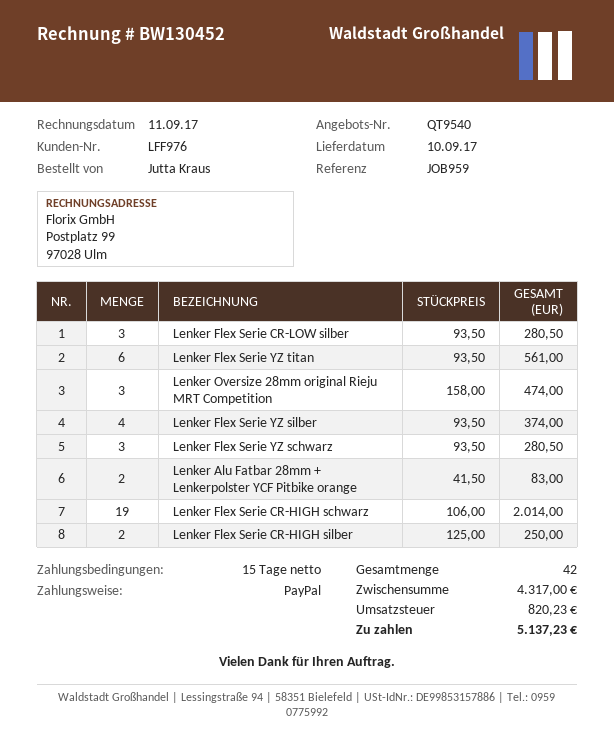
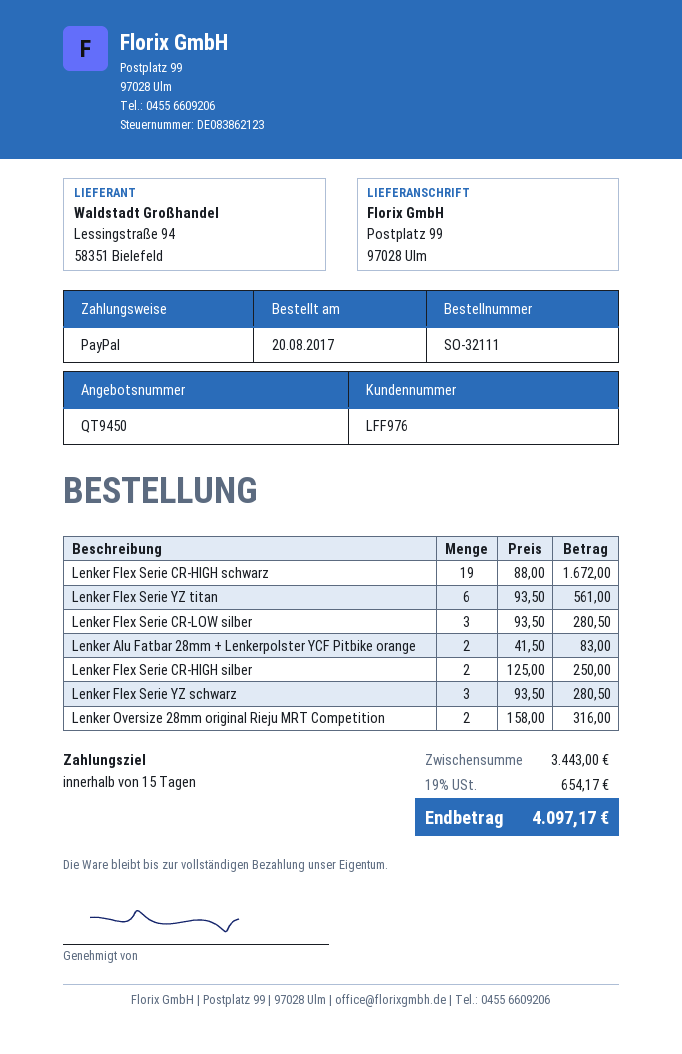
quote number: QT9540 -> QT9450
Lenker Oversize 28mm original Rieju MRT Competition: 3 x 158.00 = 474.00 -> 2 x 158.00 = 316.00
Lenker Flex Serie YZ silber: 4 x 93.50 = 374.00 -> none
Lenker Flex Serie CR-HIGH schwarz: 19 x 106.00 = 2014.00 -> 19 x 88.00 = 1672.00
subtotal: 4317.00 -> 3443.00
tax: 820.23 -> 654.17
total: 5137.23 -> 4097.17

